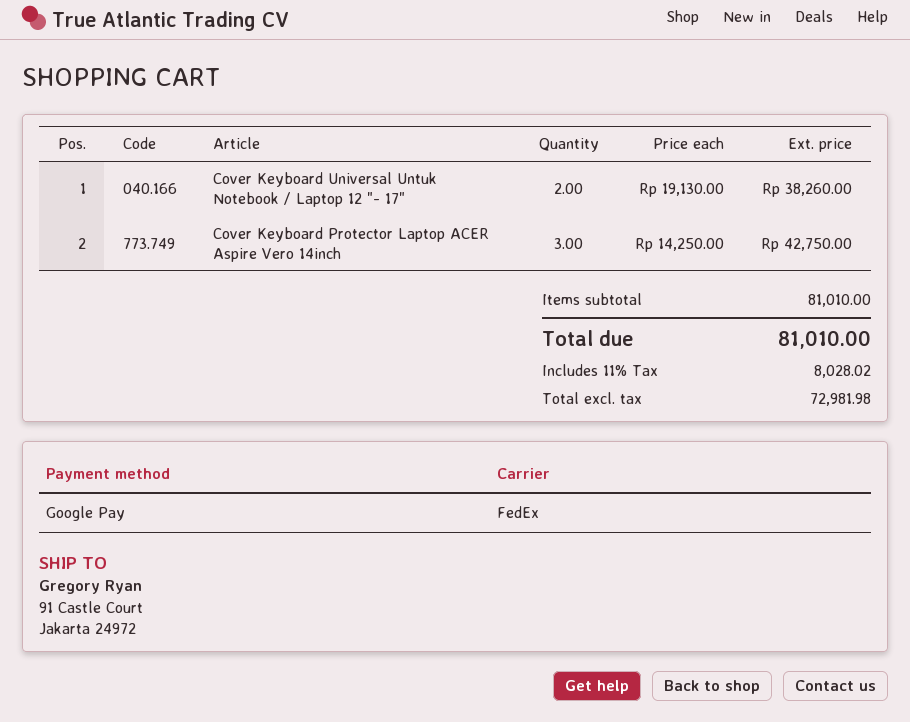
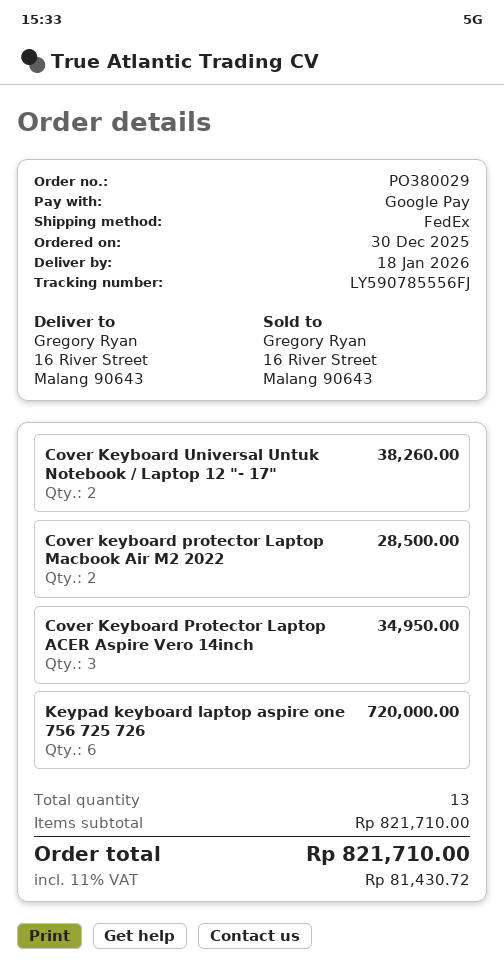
ship to: 91 Castle Court, Jakarta 24972 -> 16 River Street, Malang 90643
Cover Keyboard Protector Laptop ACER Aspire Vero 14inch: 3 for 42750.00 -> 3 for 34950.00
Cover keyboard protector Laptop Macbook Air M2 2022: none -> 2 for 28500.00
Keypad keyboard laptop aspire one 756 725 726: none -> 6 for 720000.00
subtotal: 81010.00 -> 821710.00
tax: 11% = 8028.02 -> 11% = 81430.72
total: 81010.00 -> 821710.00

